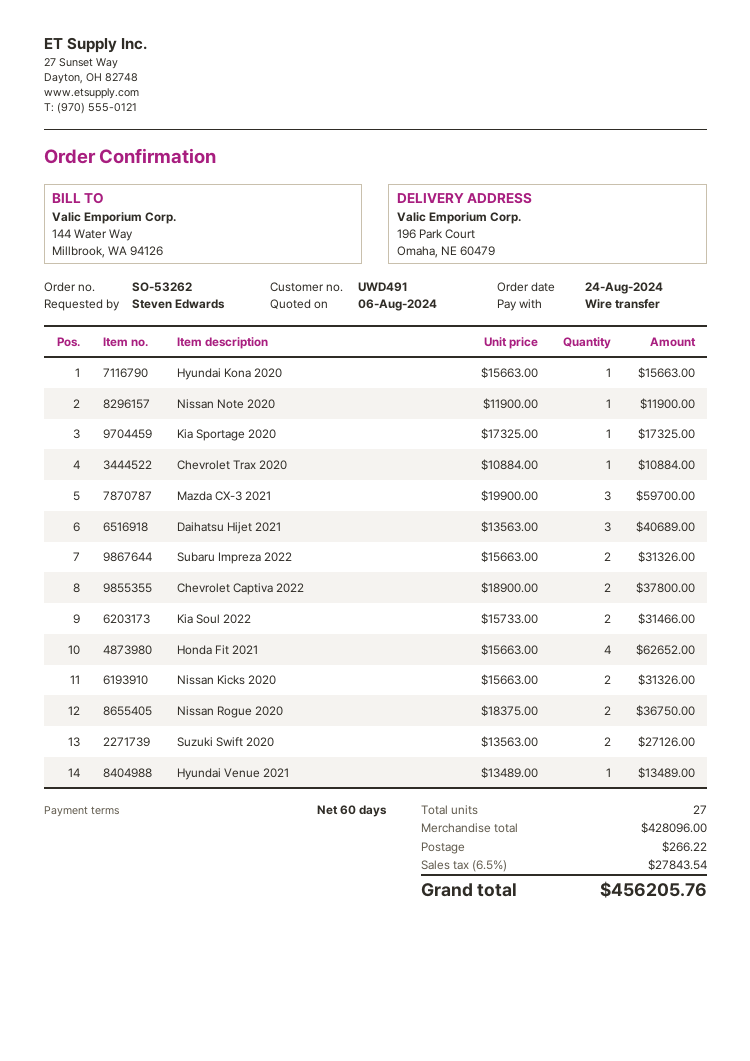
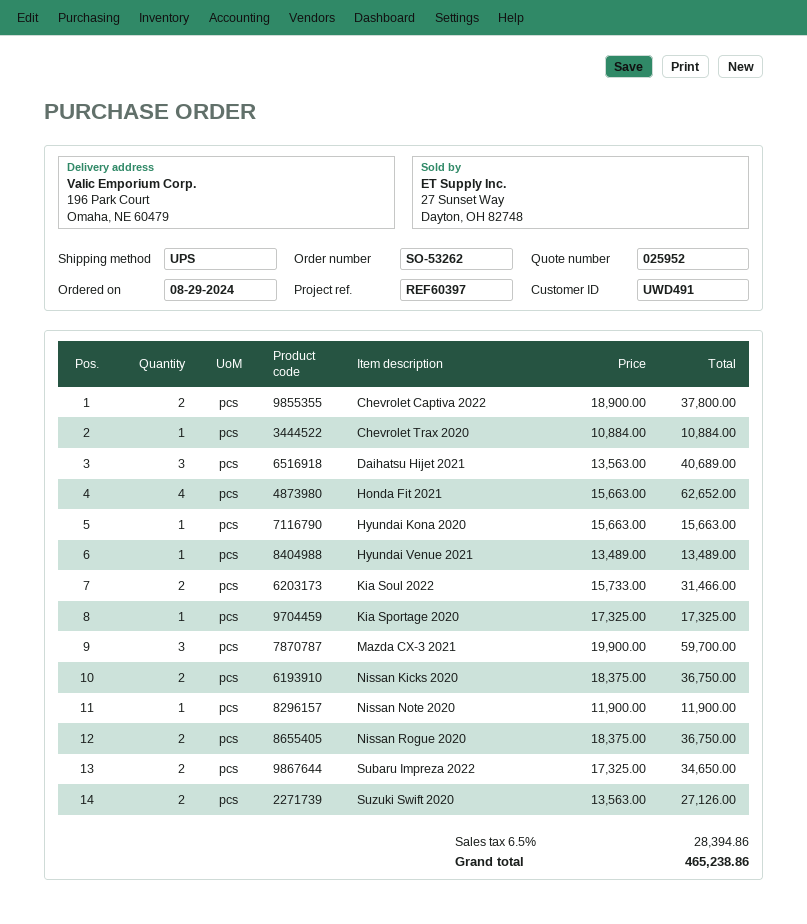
order date: 2024-08-24 -> 2024-08-29
Subaru Impreza 2022: 2 x 15663.00 = 31326.00 -> 2 x 17325.00 = 34650.00
Nissan Kicks 2020: 2 x 15663.00 = 31326.00 -> 2 x 18375.00 = 36750.00
shipping: 266.22 -> none
tax: 6.5% = 27843.54 -> 6.5% = 28394.86
total: 456205.76 -> 465238.86

